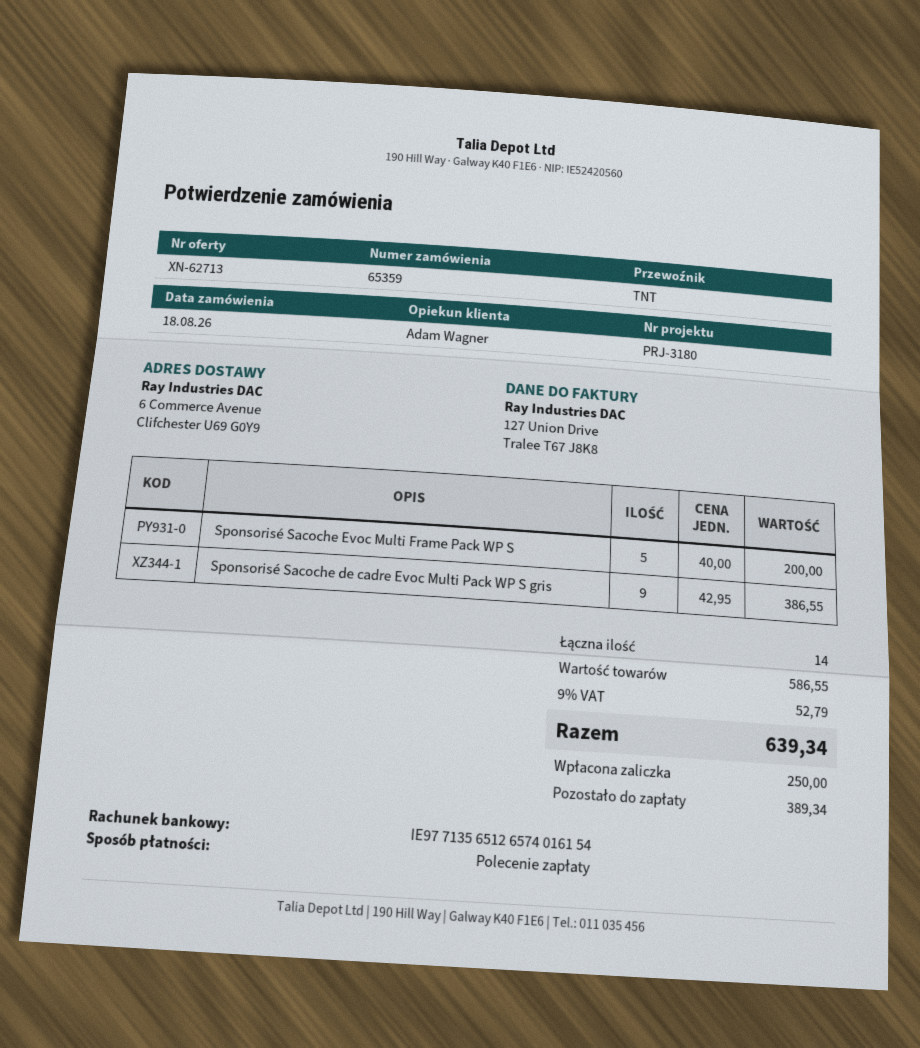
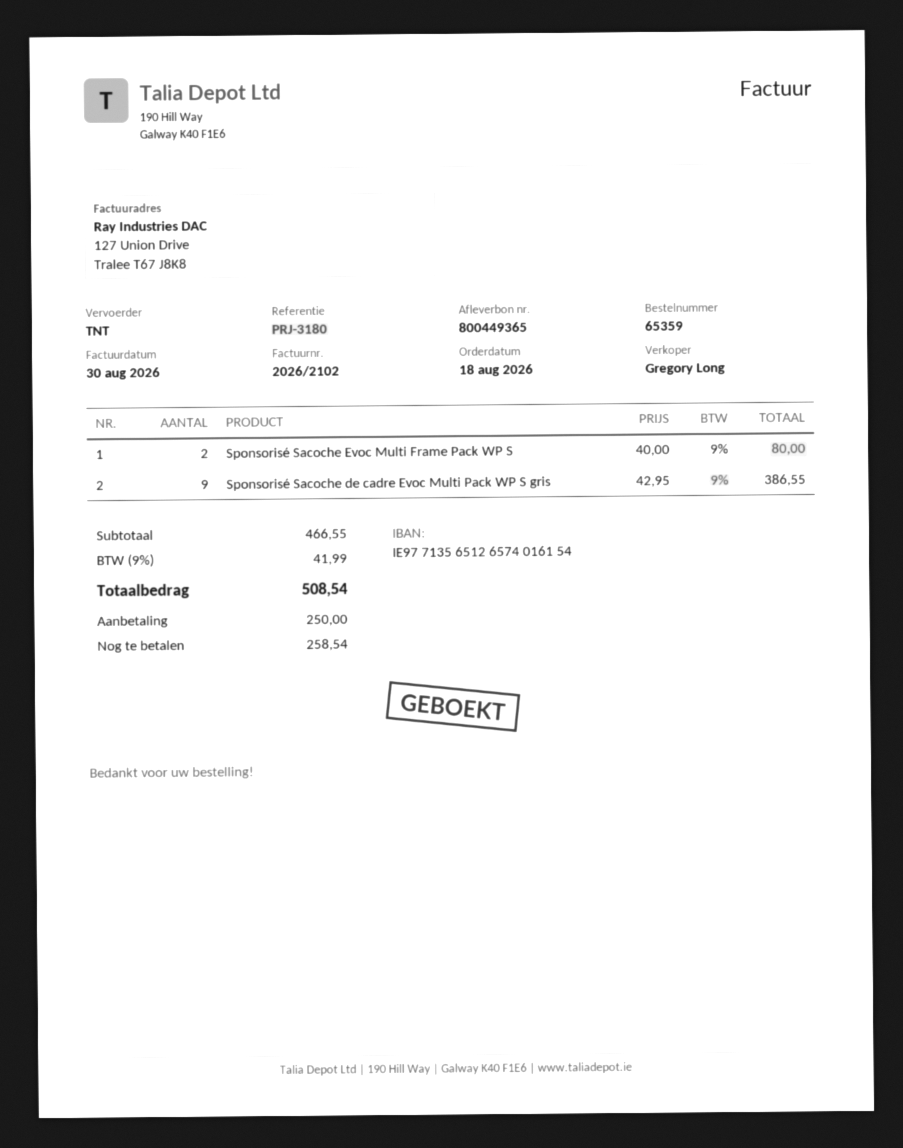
sales rep: Adam Wagner -> Gregory Long
Sponsorisé Sacoche Evoc Multi Frame Pack WP S: 5 x 40.00 = 200.00 -> 2 x 40.00 = 80.00
subtotal: 586.55 -> 466.55
tax: 9% = 52.79 -> 9% = 41.99
total: 639.34 -> 508.54
balance: 389.34 -> 258.54

